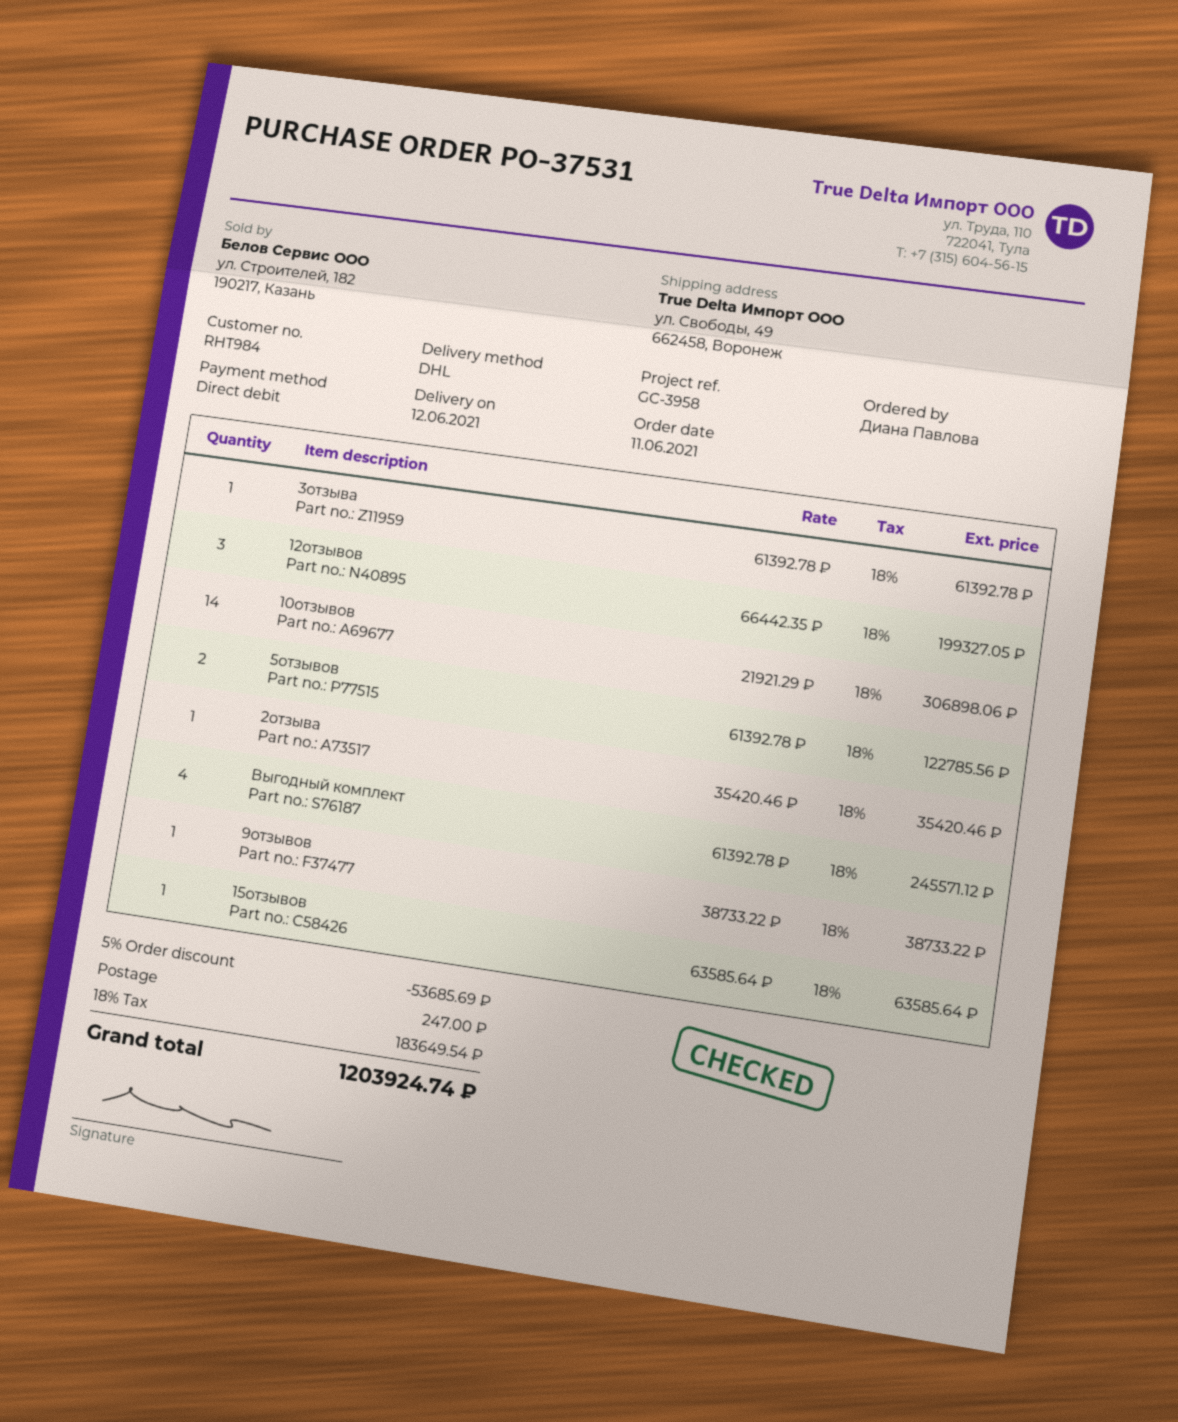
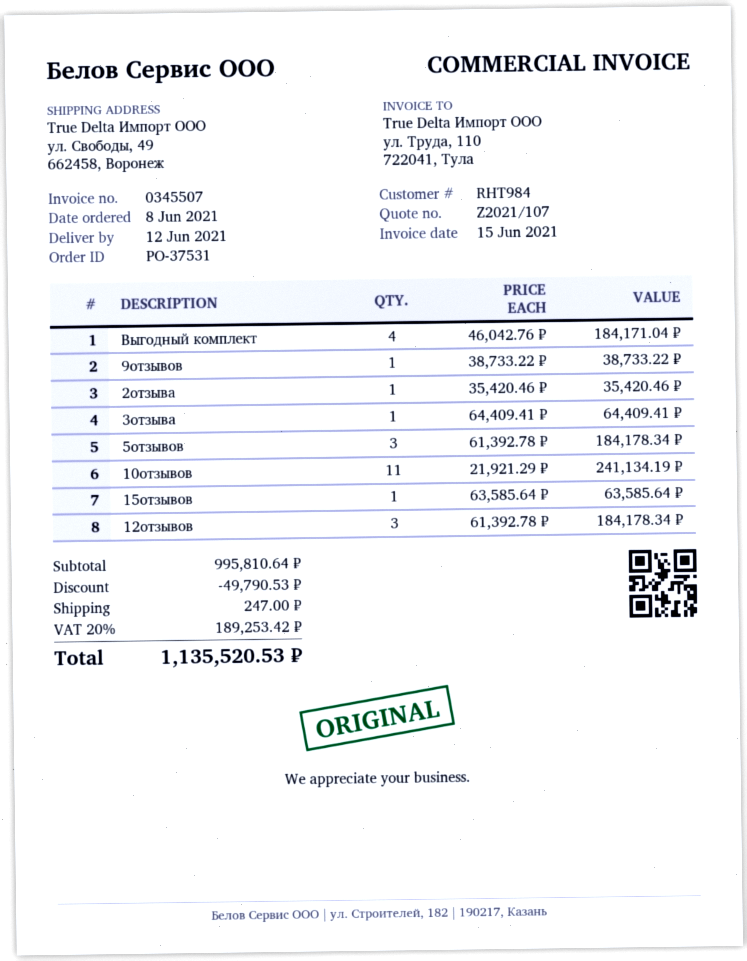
order date: 2021-06-11 -> 2021-06-08
3отзыва: 1 x 61392.78 = 61392.78 -> 1 x 64409.41 = 64409.41
12отзывов: 3 x 66442.35 = 199327.05 -> 3 x 61392.78 = 184178.34
10отзывов: 14 x 21921.29 = 306898.06 -> 11 x 21921.29 = 241134.19
5отзывов: 2 x 61392.78 = 122785.56 -> 3 x 61392.78 = 184178.34
Выгодный комплект: 4 x 61392.78 = 245571.12 -> 4 x 46042.76 = 184171.04
discount: 53685.69 -> 49790.53
tax: 18% = 183649.54 -> 20% = 189253.42
total: 1203924.74 -> 1135520.53

